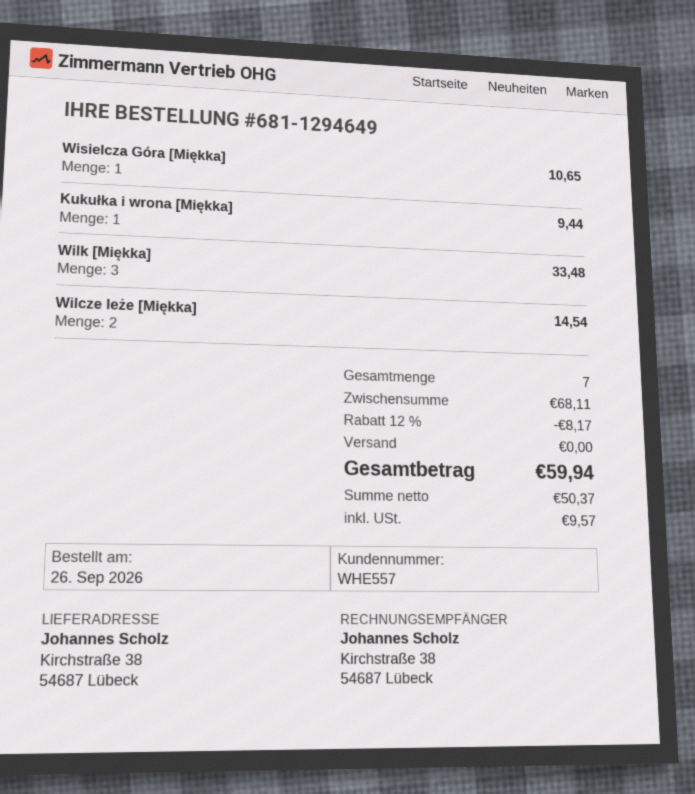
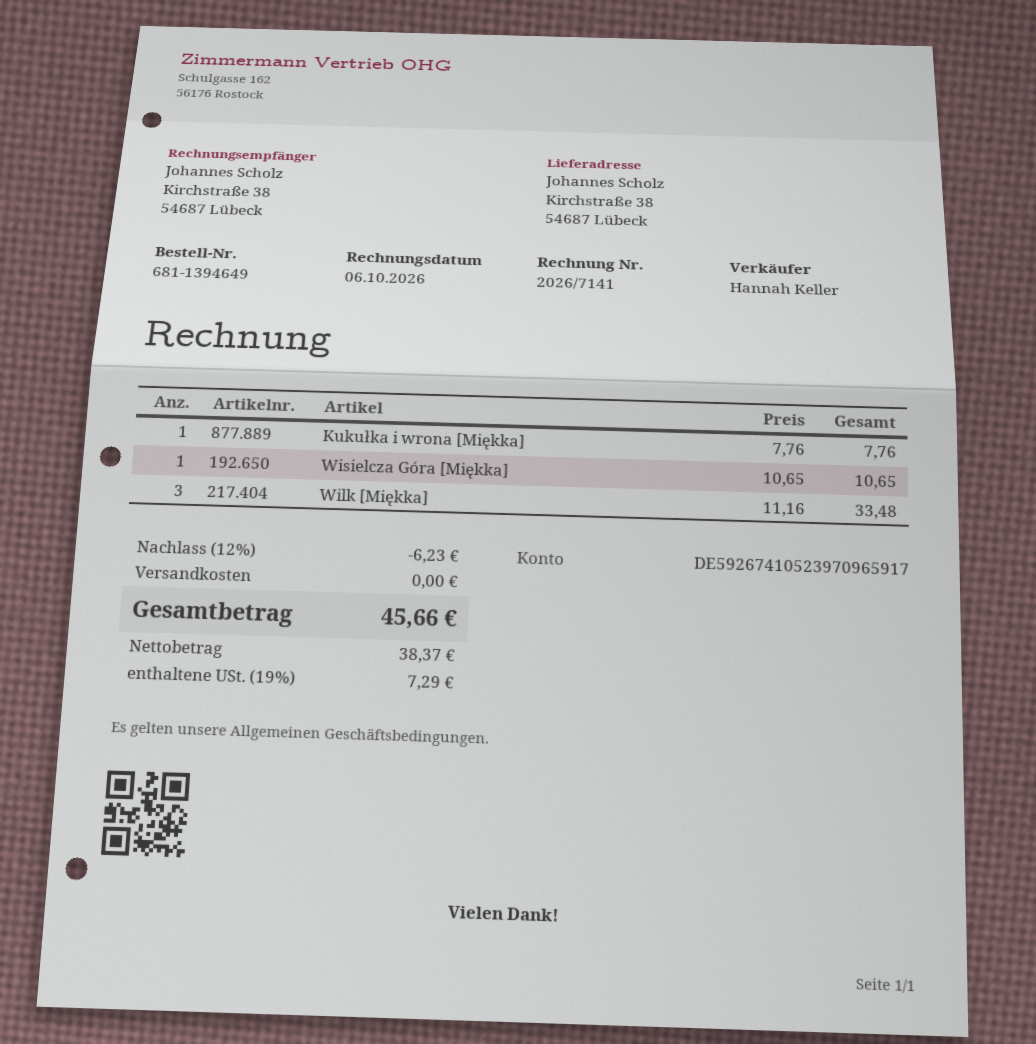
order number: 681-1294649 -> 681-1394649
Kukułka i wrona [Miękka]: 1 for 9.44 -> 1 for 7.76
Wilcze leże [Miękka]: 2 for 14.54 -> none
discount: 12% = 8.17 -> 12% = 6.23
net: 50.37 -> 38.37
tax: 9.57 -> 7.29
total: 59.94 -> 45.66

